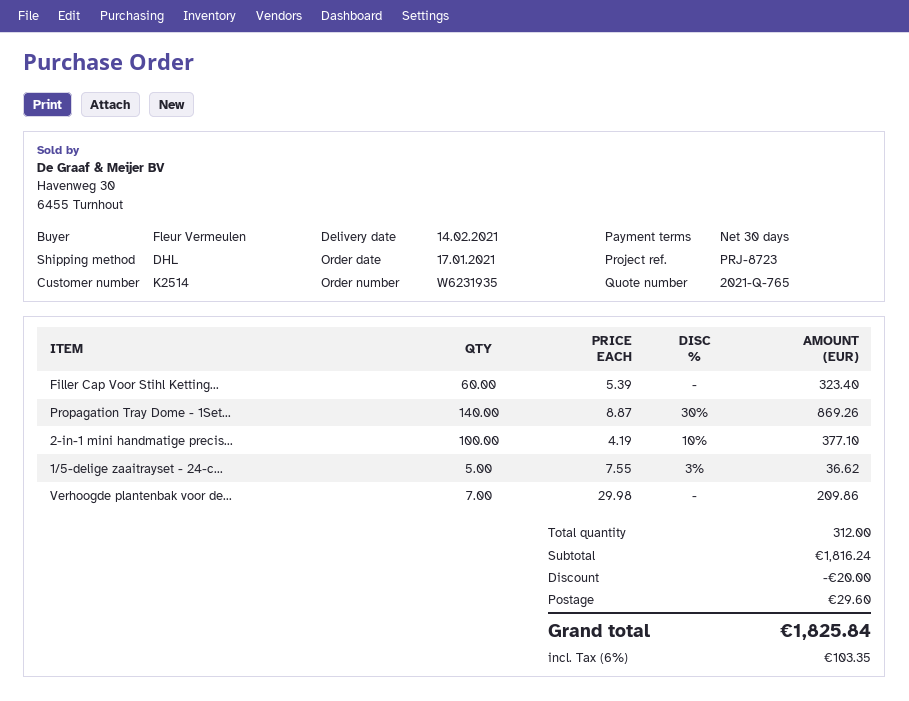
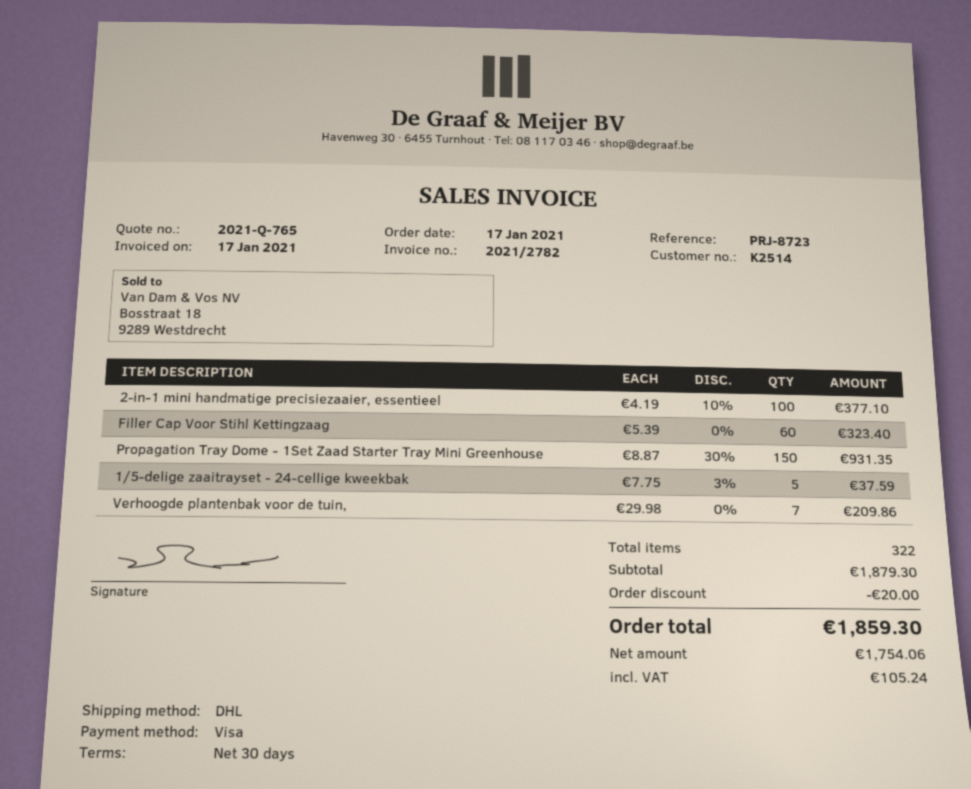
Propagation Tray Dome - 1Set...: 140 x 8.87 - 30% = 869.26 -> 150 x 8.87 - 30% = 931.35
1/5-delige zaaitrayset - 24-c...: 5 x 7.55 - 3% = 36.62 -> 5 x 7.75 - 3% = 37.59
total quantity: 312 -> 322
subtotal: 1816.24 -> 1879.30
shipping: 29.60 -> none
tax: 103.35 -> 105.24
total: 1825.84 -> 1859.30

